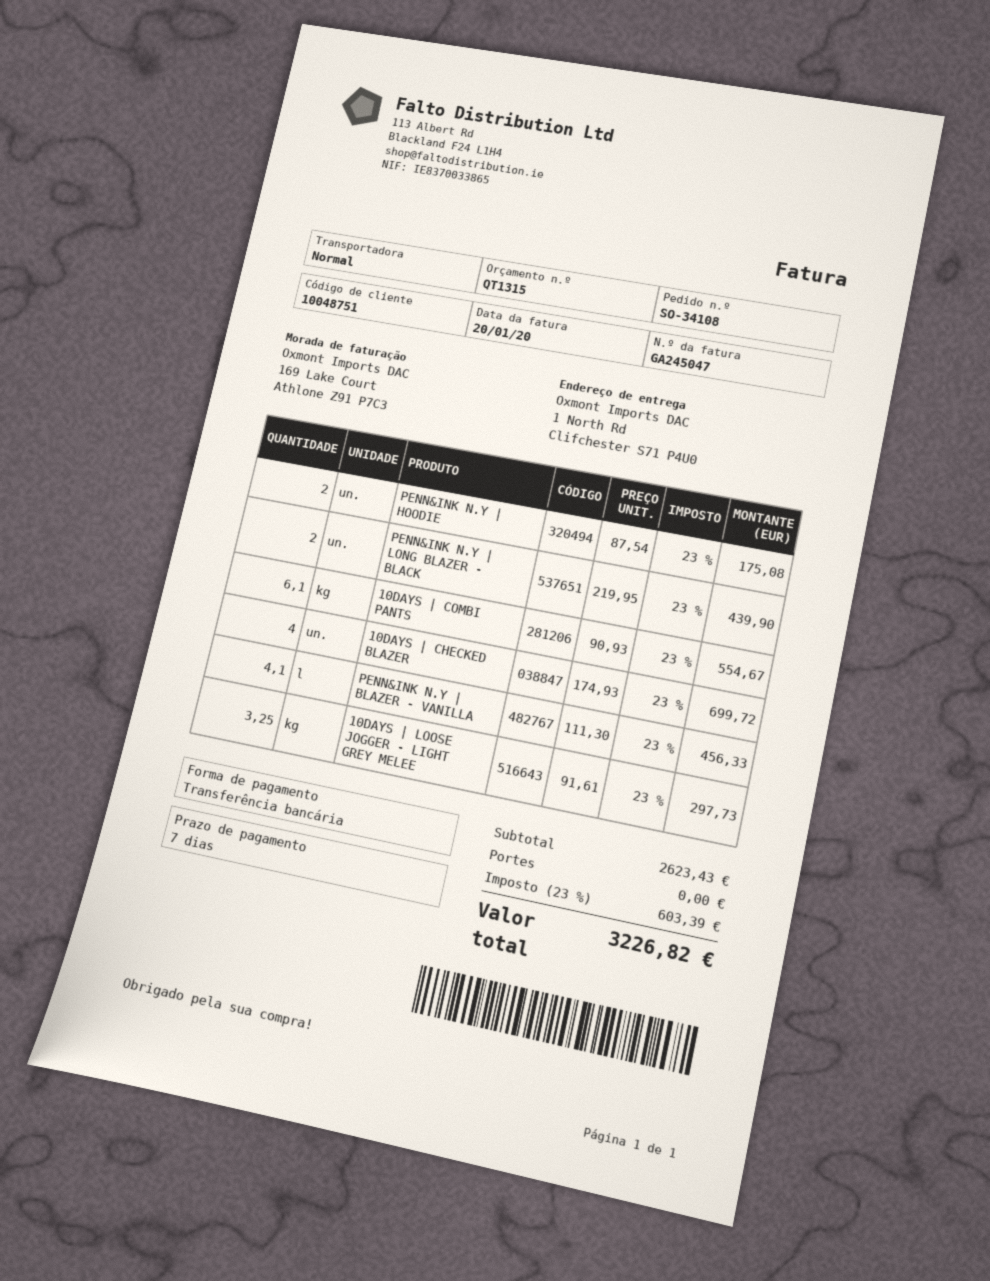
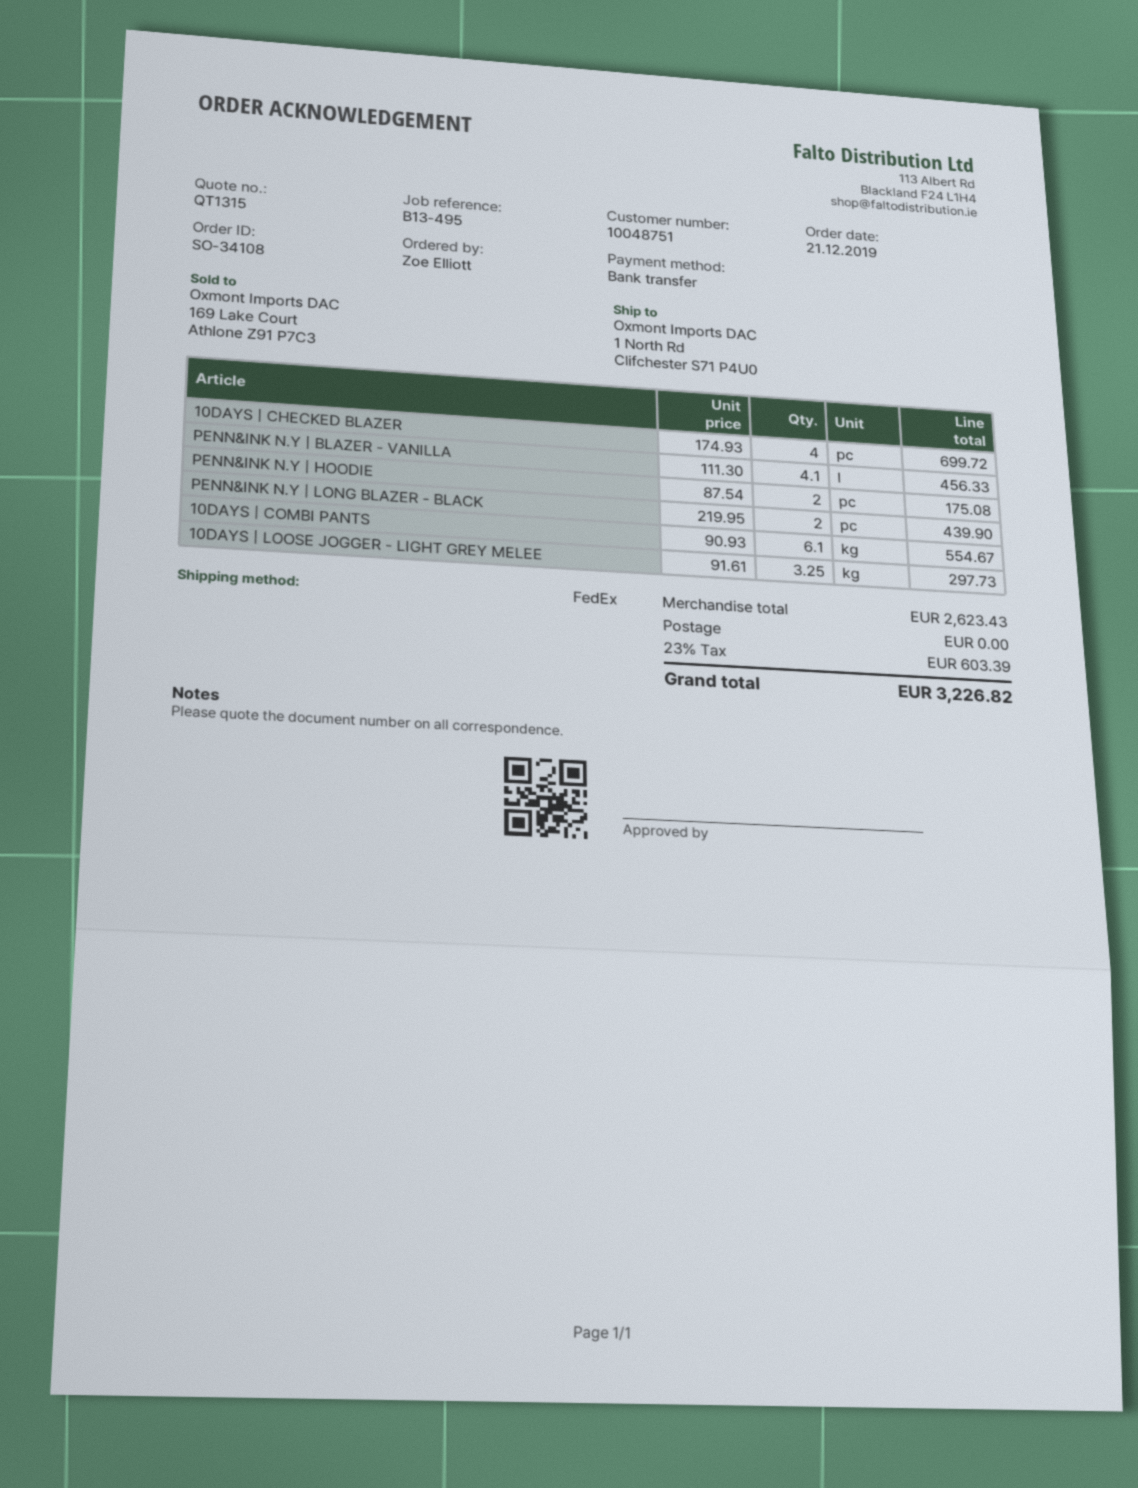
shipping method: standard -> FedEx

